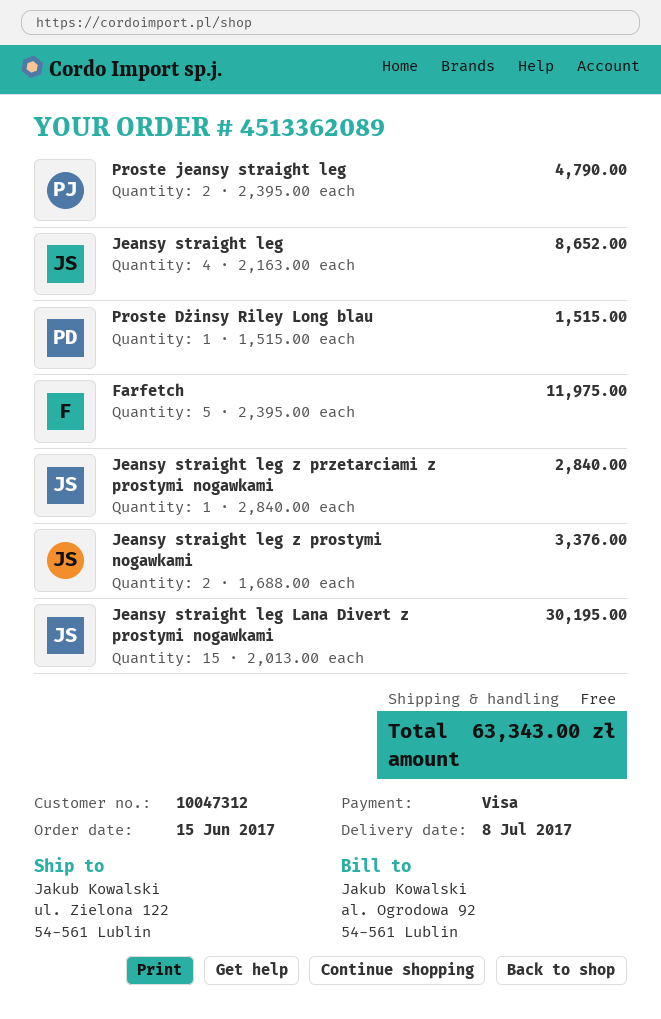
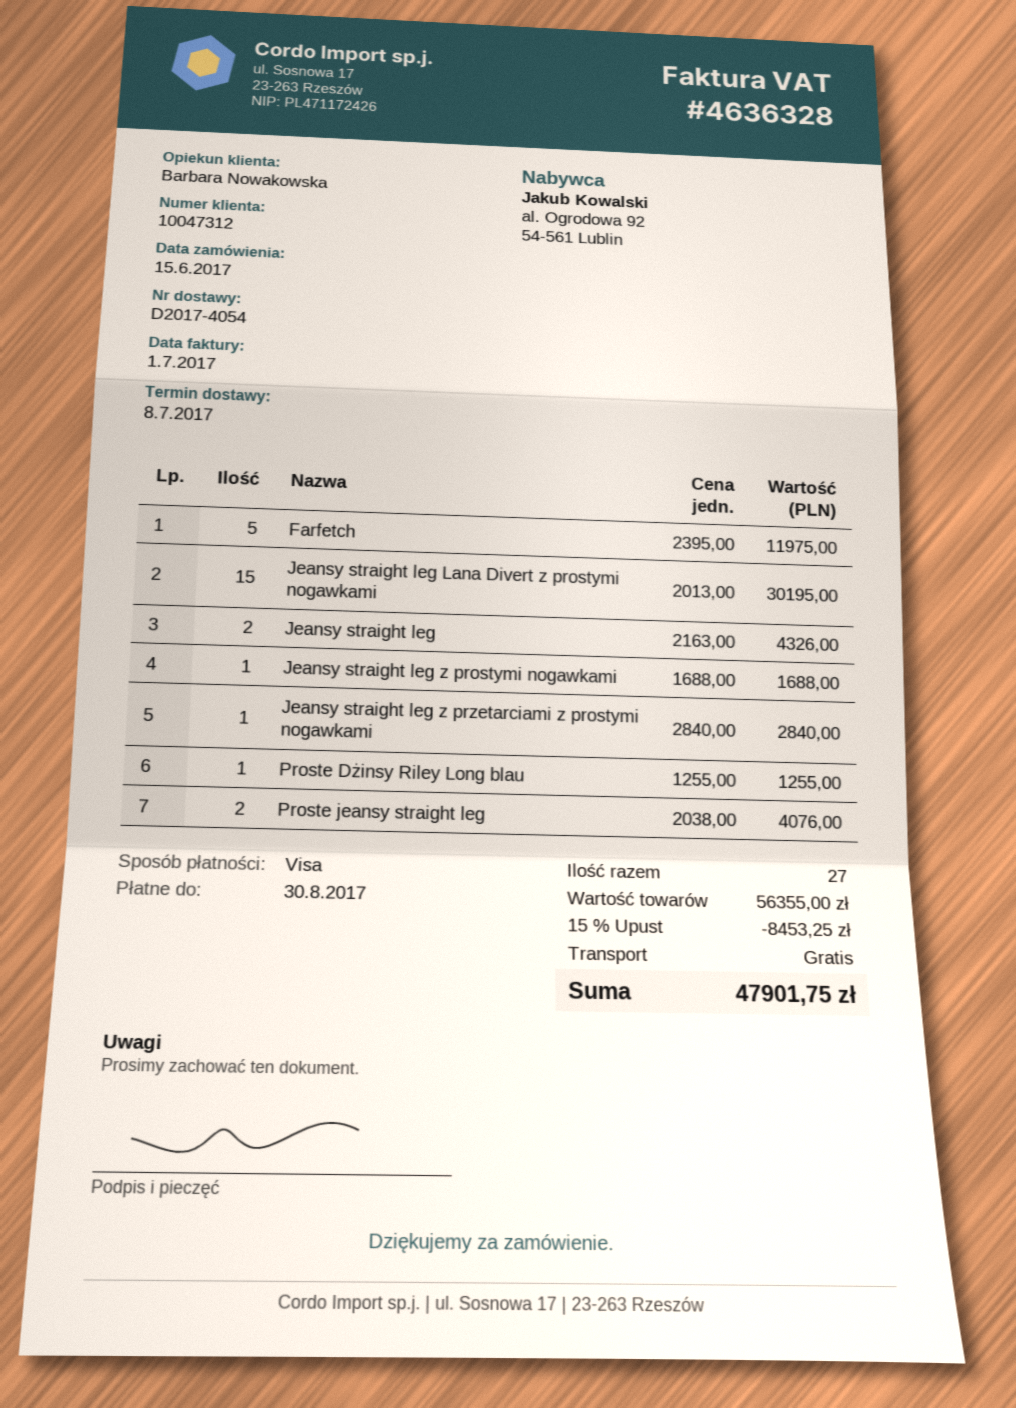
Proste jeansy straight leg: 2 x 2395.00 = 4790.00 -> 2 x 2038.00 = 4076.00
Jeansy straight leg: 4 x 2163.00 = 8652.00 -> 2 x 2163.00 = 4326.00
Proste Dżinsy Riley Long blau: 1 x 1515.00 = 1515.00 -> 1 x 1255.00 = 1255.00
Jeansy straight leg z prostymi nogawkami: 2 x 1688.00 = 3376.00 -> 1 x 1688.00 = 1688.00
discount: none -> 15% = 8453.25
total: 63343.00 -> 47901.75

